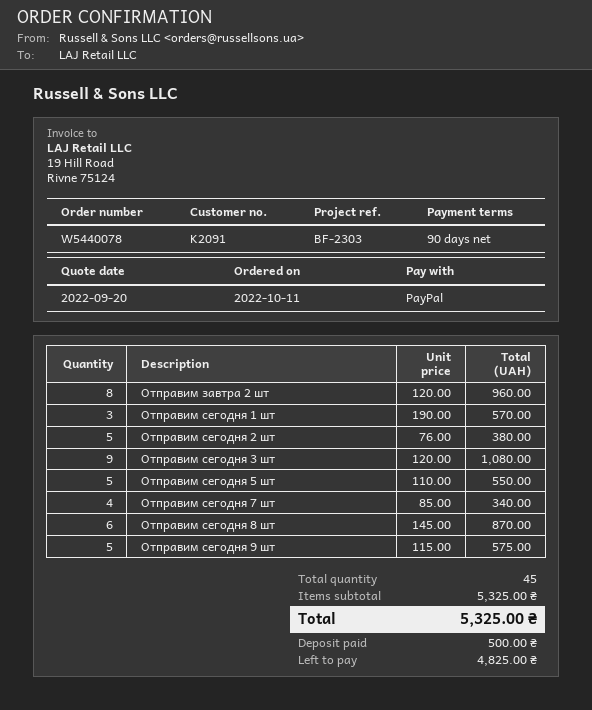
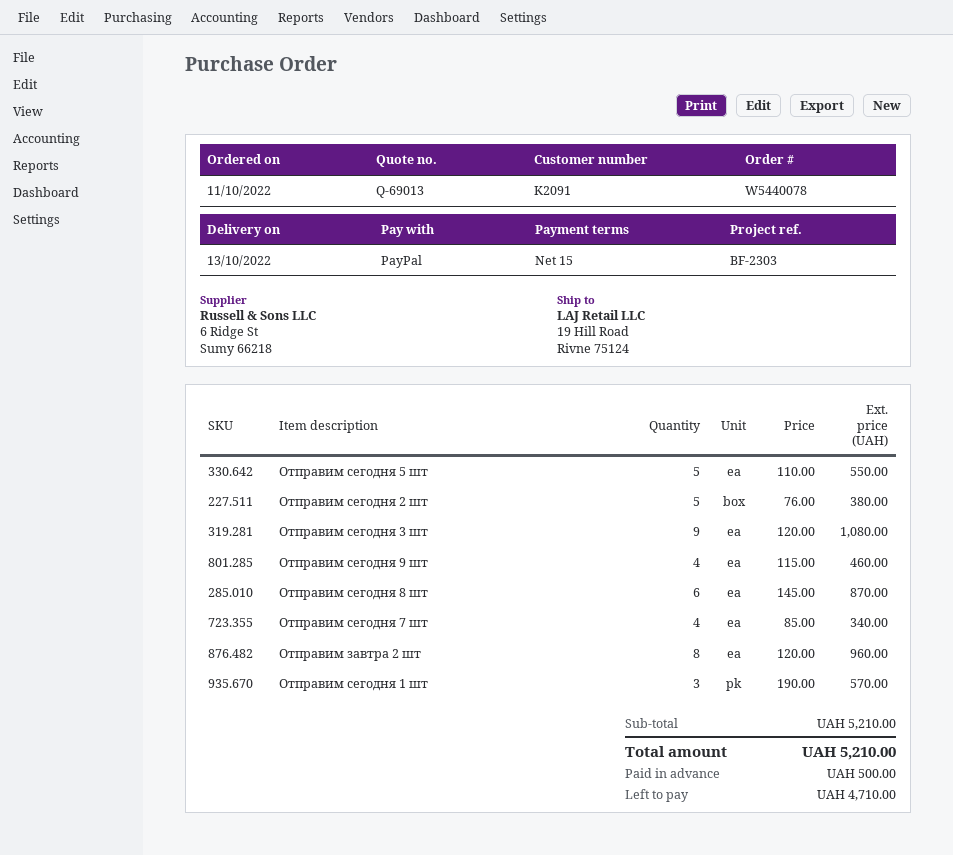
payment terms: 90 days -> 15 days
Отправим сегодня 9 шт: 5 x 115.00 = 575.00 -> 4 x 115.00 = 460.00
subtotal: 5325.00 -> 5210.00
total: 5325.00 -> 5210.00
balance: 4825.00 -> 4710.00

